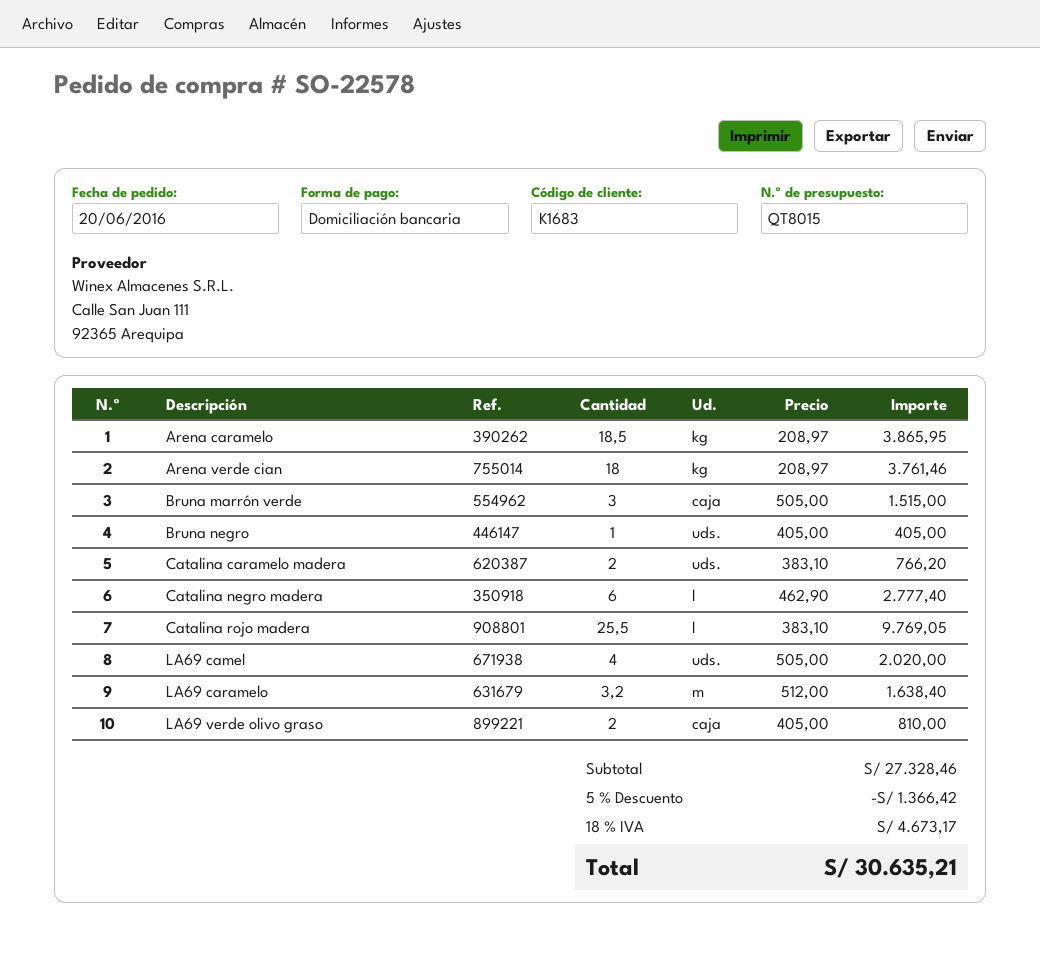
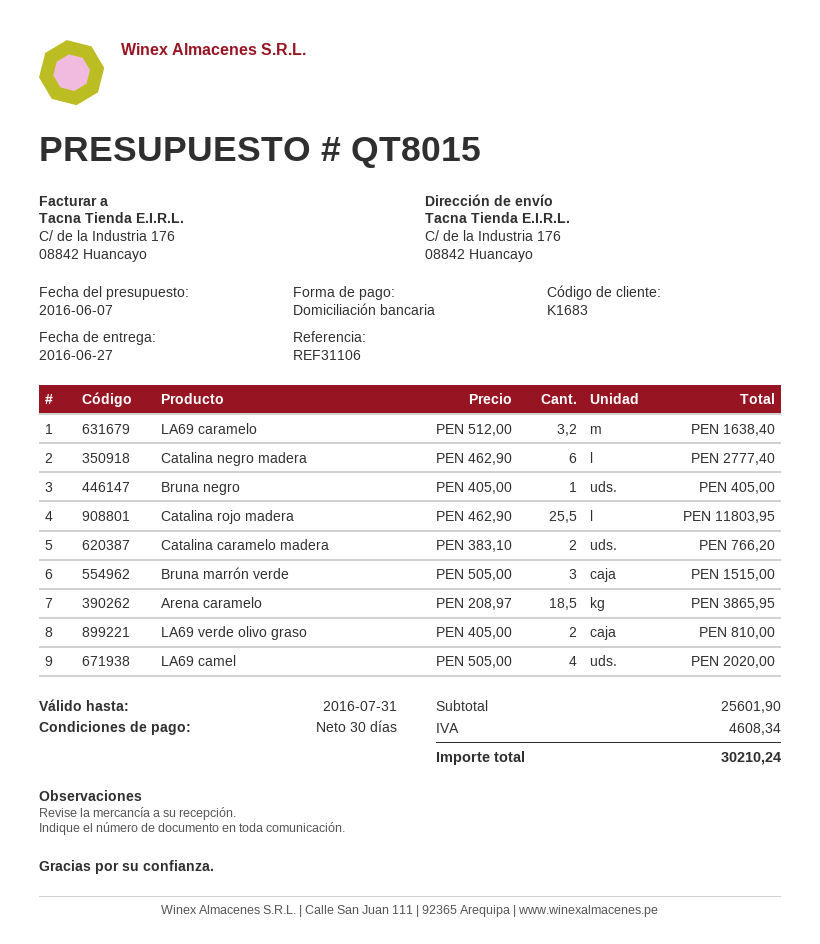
Arena verde cian: 18 x 208.97 = 3761.46 -> none
Catalina rojo madera: 25.5 x 383.10 = 9769.05 -> 25.5 x 462.90 = 11803.95
subtotal: 27328.46 -> 25601.90
discount: 5% = 1366.42 -> none
tax: 4673.17 -> 4608.34
total: 30635.21 -> 30210.24

